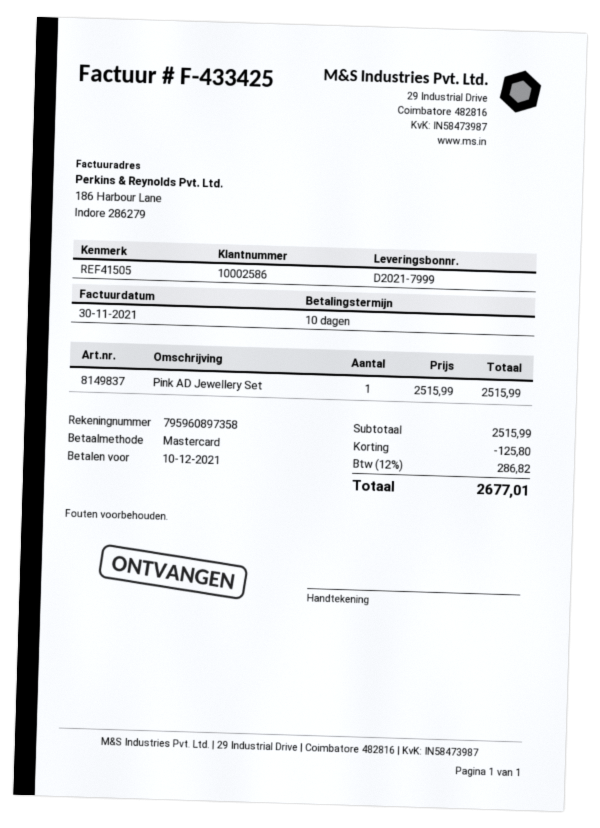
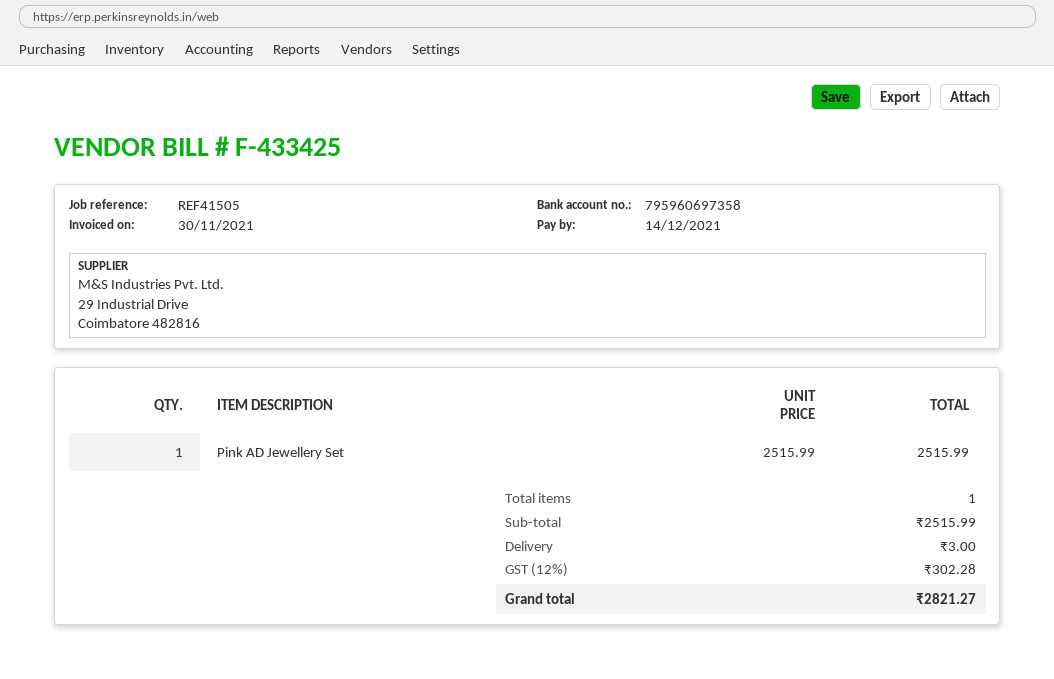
due date: 2021-12-10 -> 2021-12-14
bank account: 795960897358 -> 795960697358
discount: 125.80 -> none
shipping: none -> 3.00
tax: 12% = 286.82 -> 12% = 302.28
total: 2677.01 -> 2821.27

